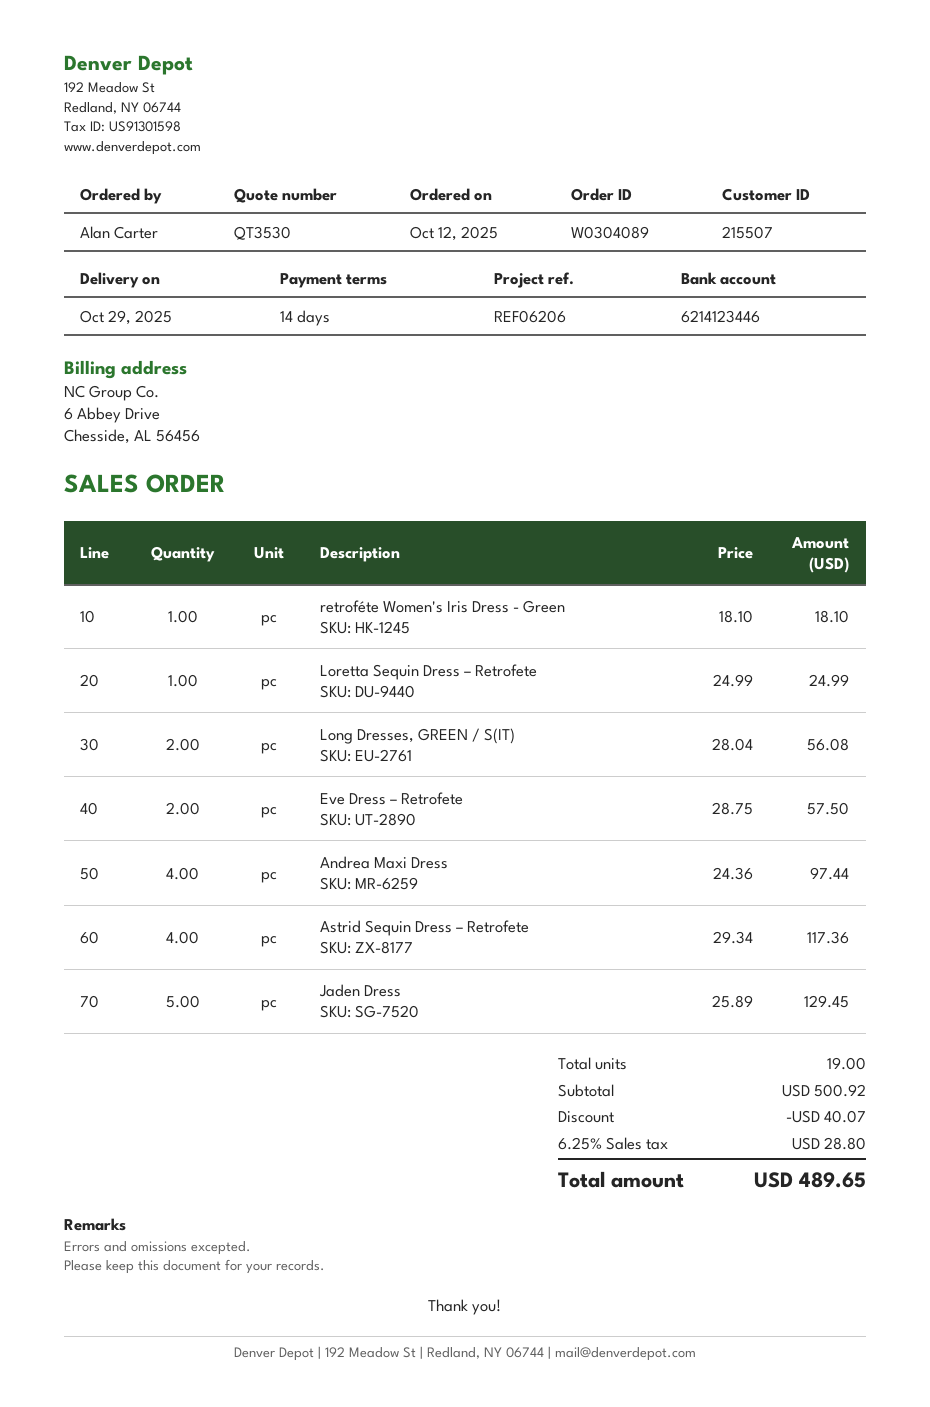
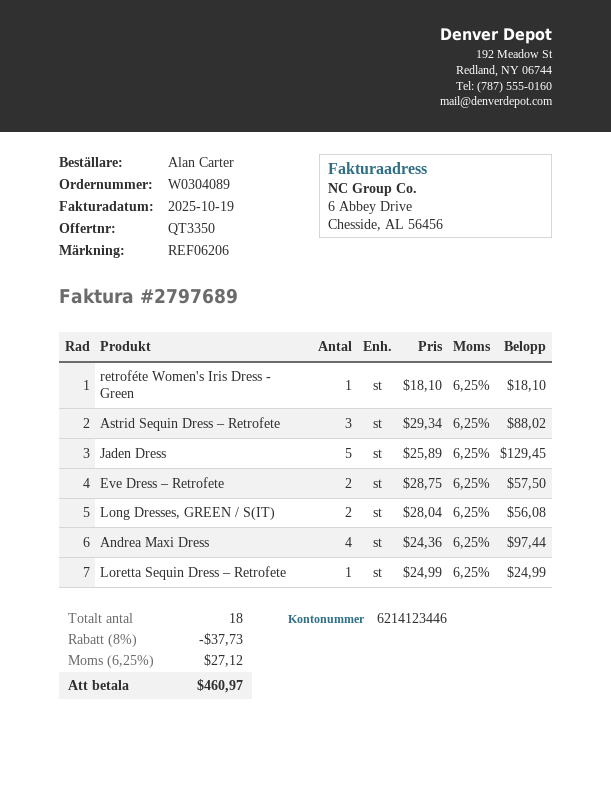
quote number: QT3530 -> QT3350
Astrid Sequin Dress – Retrofete: 4 x 29.34 = 117.36 -> 3 x 29.34 = 88.02
total quantity: 19 -> 18
discount: 40.07 -> 37.73
tax: 6.25% = 28.80 -> 6.25% = 27.12
total: 489.65 -> 460.97

